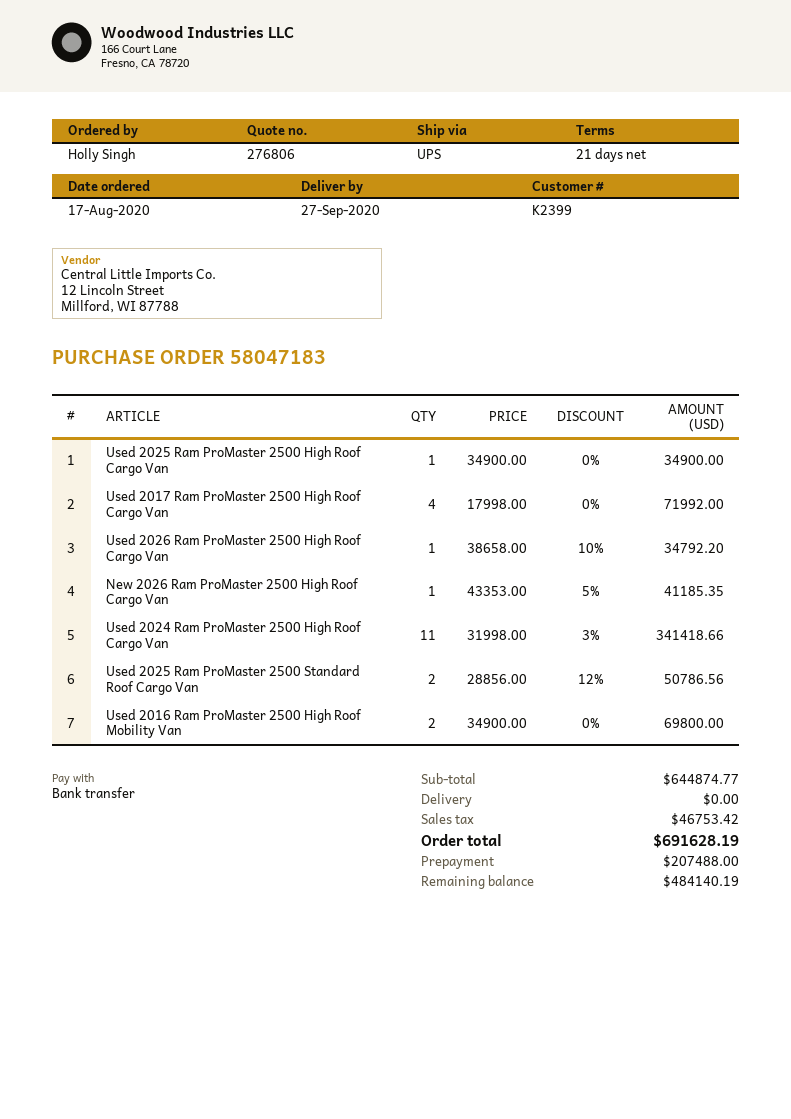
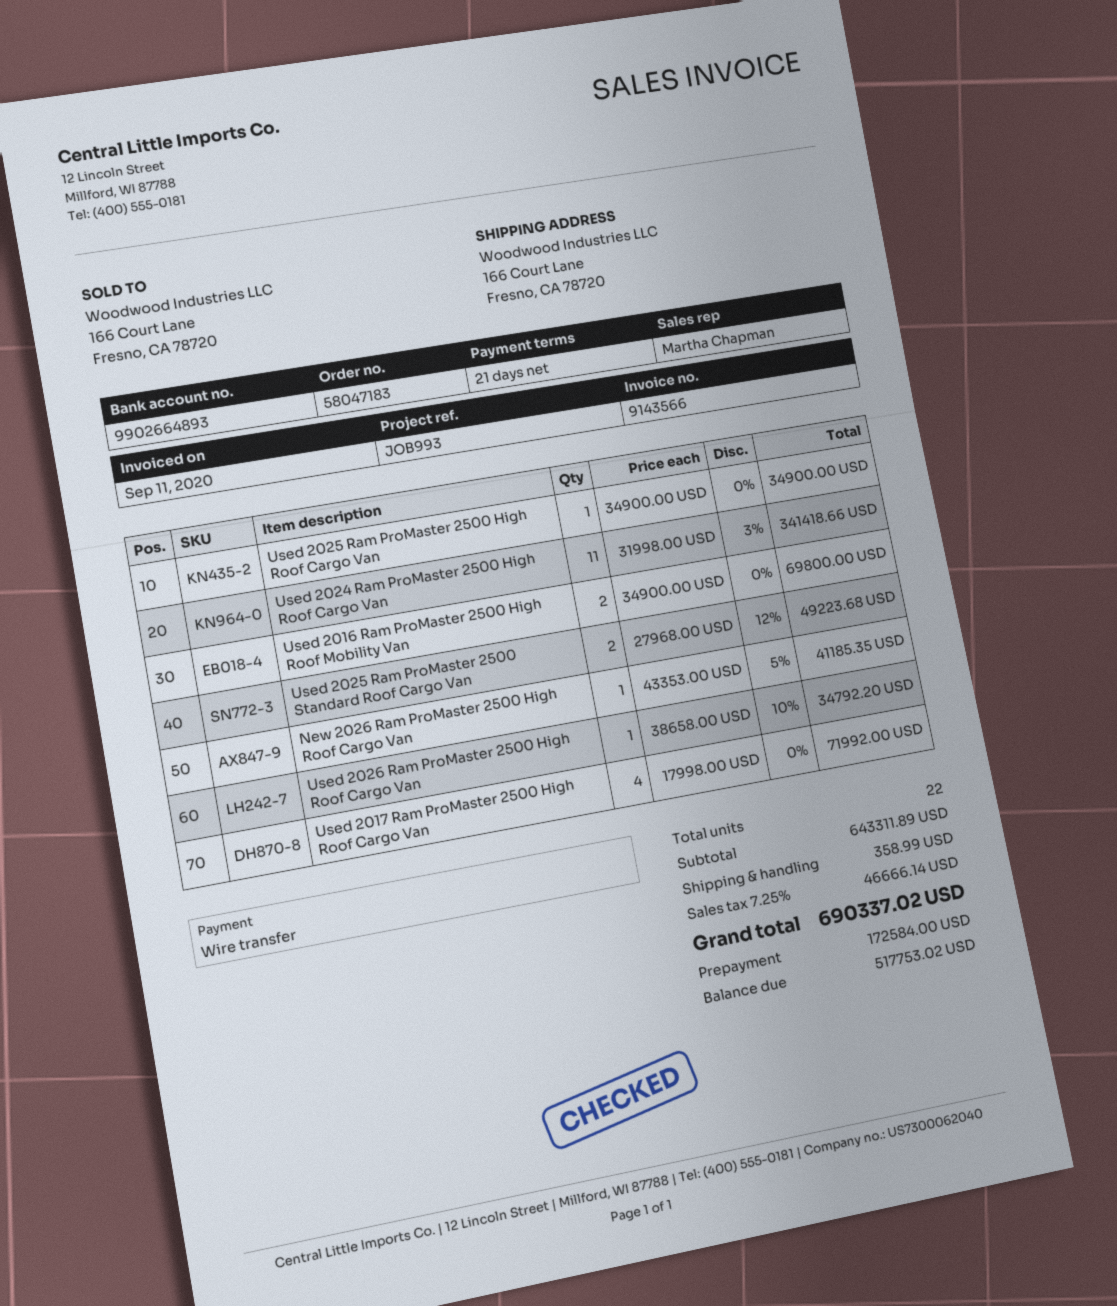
Used 2025 Ram ProMaster 2500 Standard Roof Cargo Van: 2 x 28856.00 - 12% = 50786.56 -> 2 x 27968.00 - 12% = 49223.68
subtotal: 644874.77 -> 643311.89
shipping: 0.00 -> 358.99
tax: 46753.42 -> 46666.14
total: 691628.19 -> 690337.02
deposit: 207488.00 -> 172584.00
balance: 484140.19 -> 517753.02

